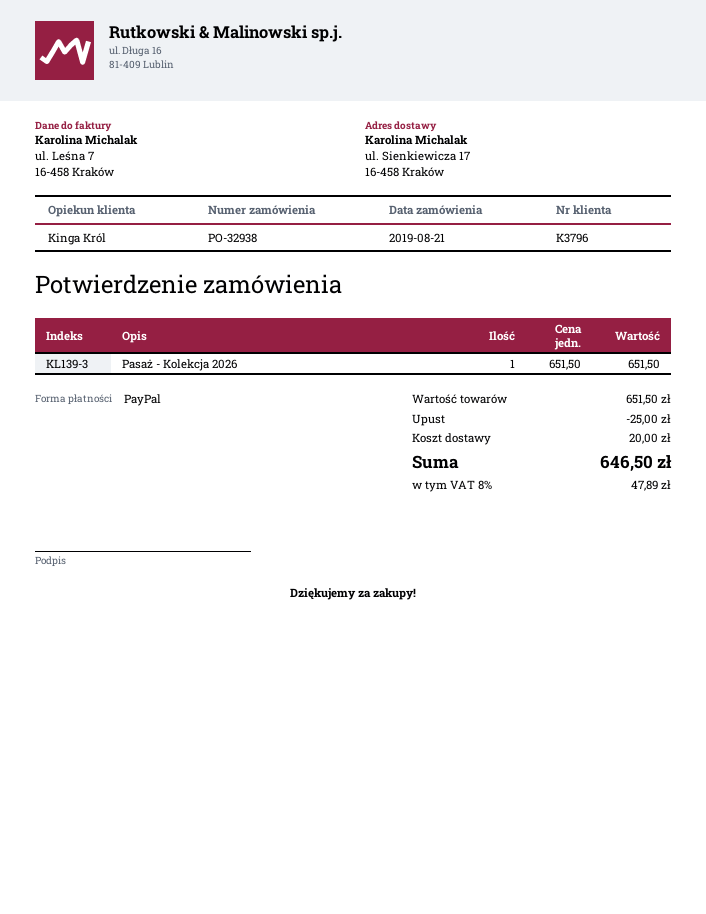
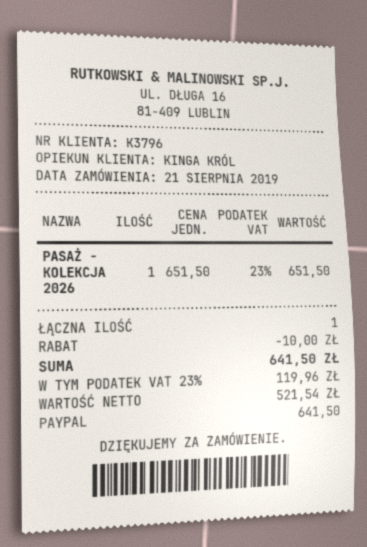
discount: 25.00 -> 10.00
shipping: 20.00 -> none
tax: 8% = 47.89 -> 23% = 119.96
total: 646.50 -> 641.50

